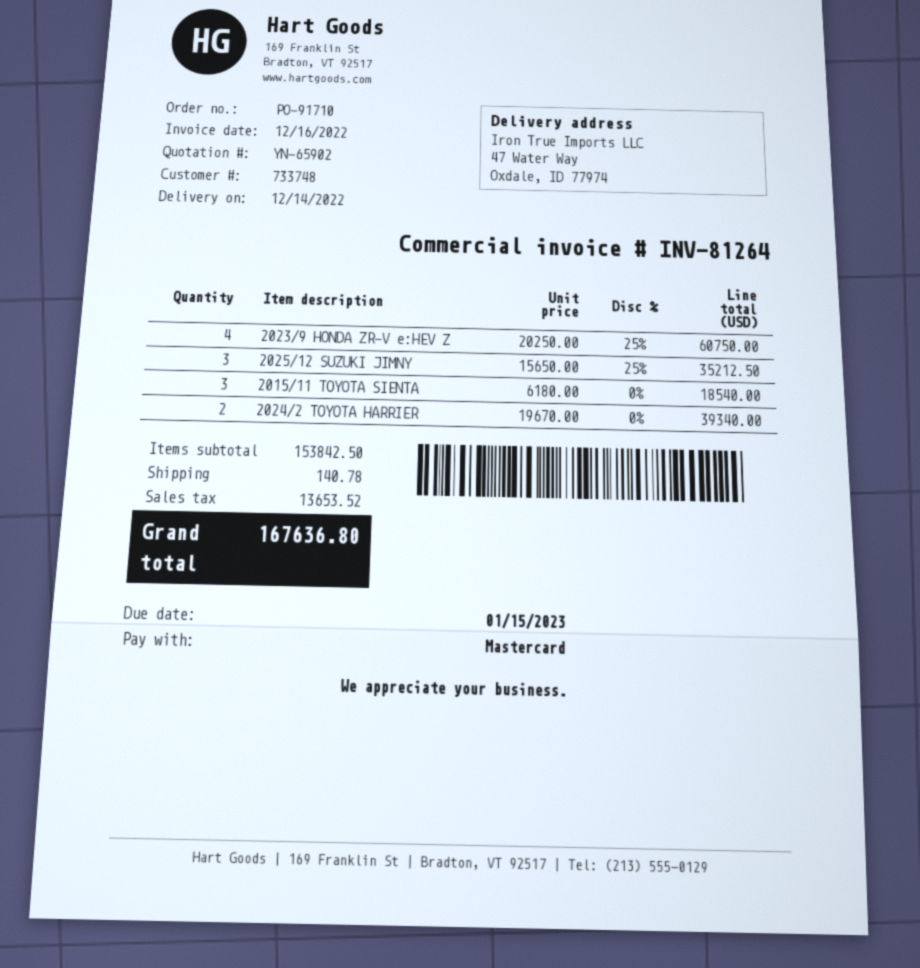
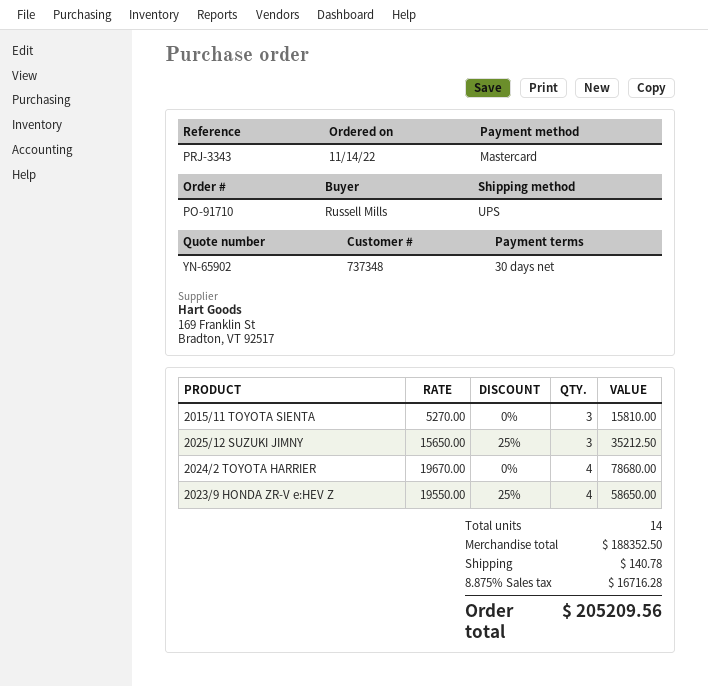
customer number: 733748 -> 737348
2023/9 HONDA ZR-V e:HEV Z: 4 x 20250.00 - 25% = 60750.00 -> 4 x 19550.00 - 25% = 58650.00
2015/11 TOYOTA SIENTA: 3 x 6180.00 = 18540.00 -> 3 x 5270.00 = 15810.00
2024/2 TOYOTA HARRIER: 2 x 19670.00 = 39340.00 -> 4 x 19670.00 = 78680.00
subtotal: 153842.50 -> 188352.50
tax: 13653.52 -> 16716.28
total: 167636.80 -> 205209.56

